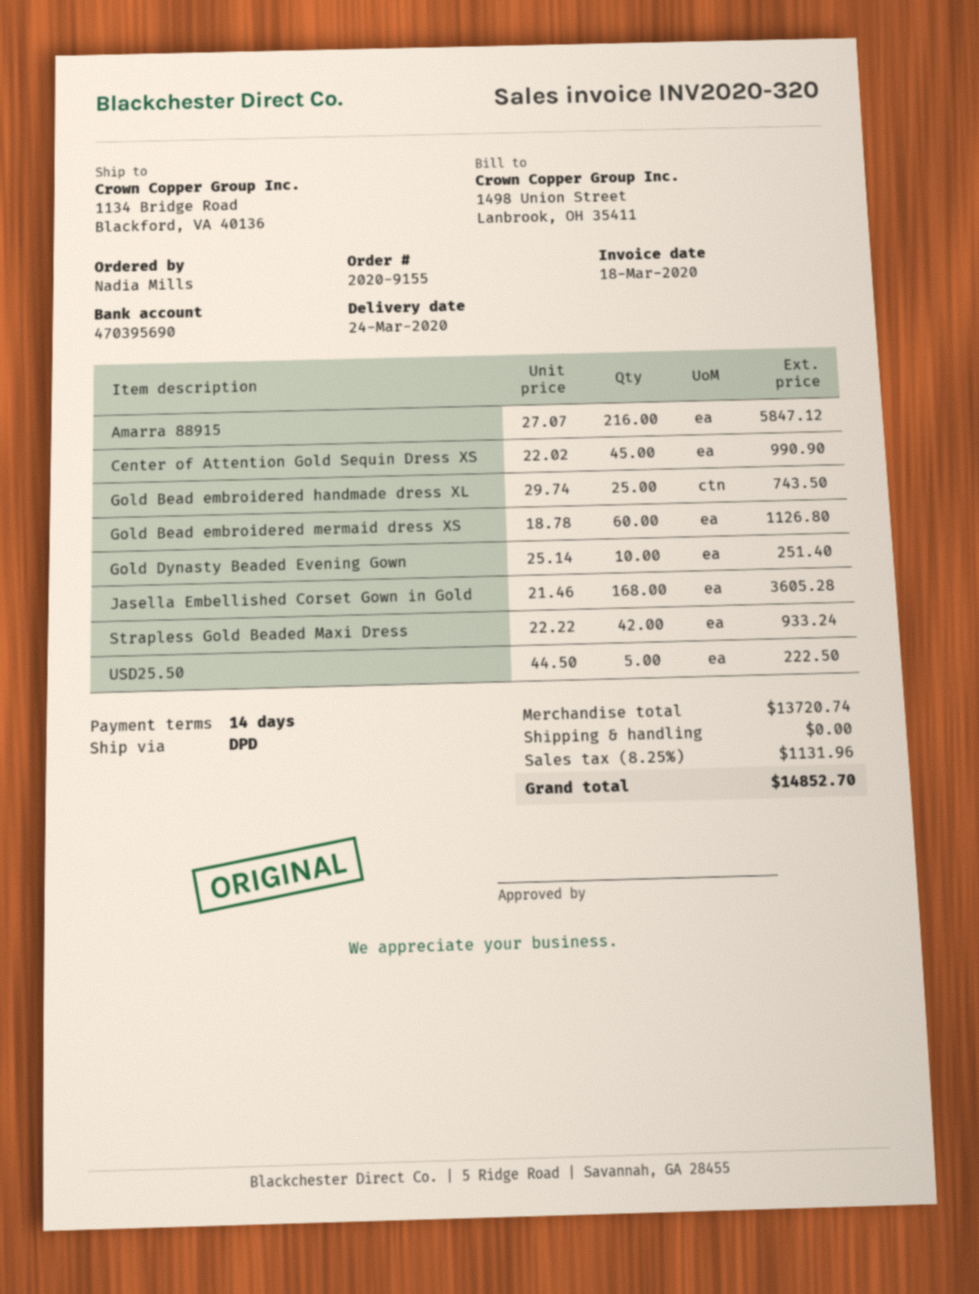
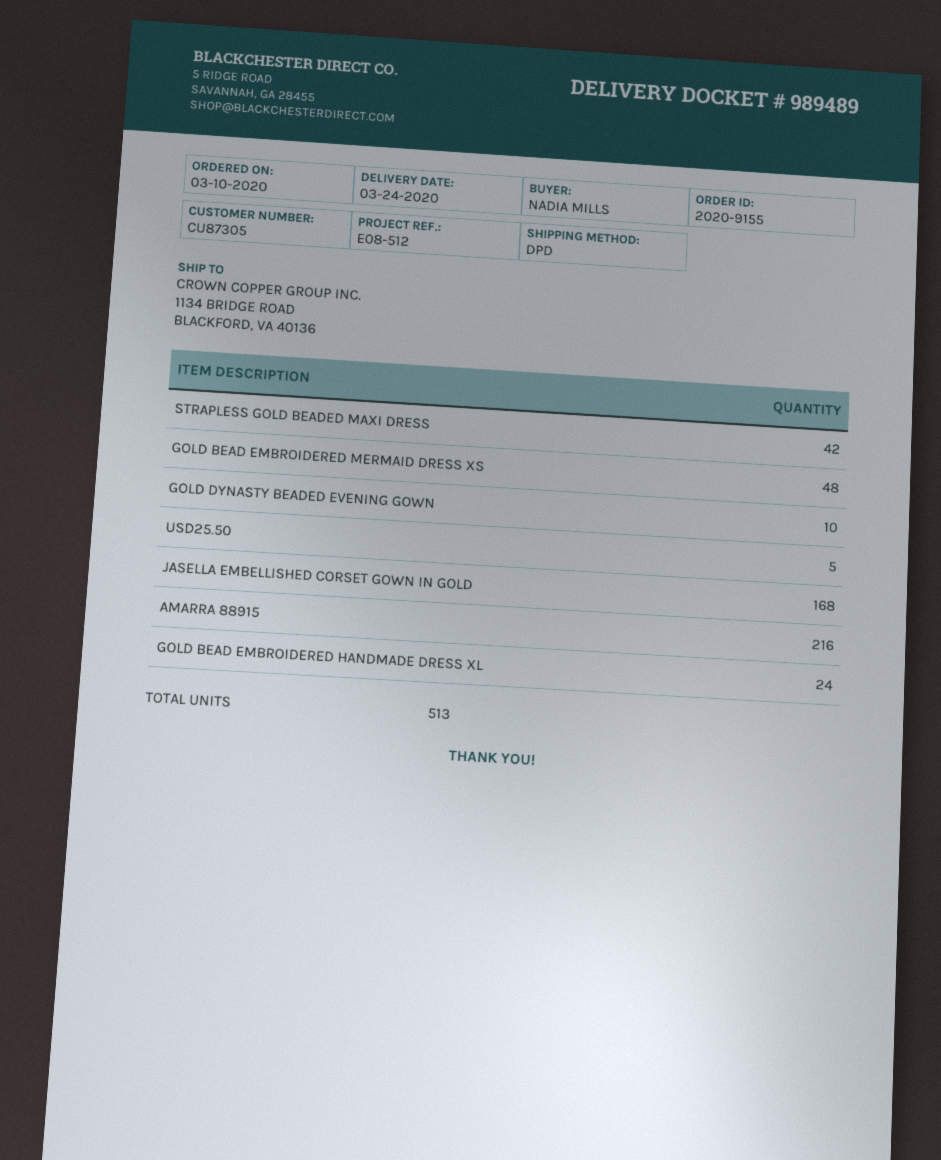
Center of Attention Gold Sequin Dress XS: 45 -> none
Gold Bead embroidered handmade dress XL: 25 -> 24
Gold Bead embroidered mermaid dress XS: 60 -> 48

